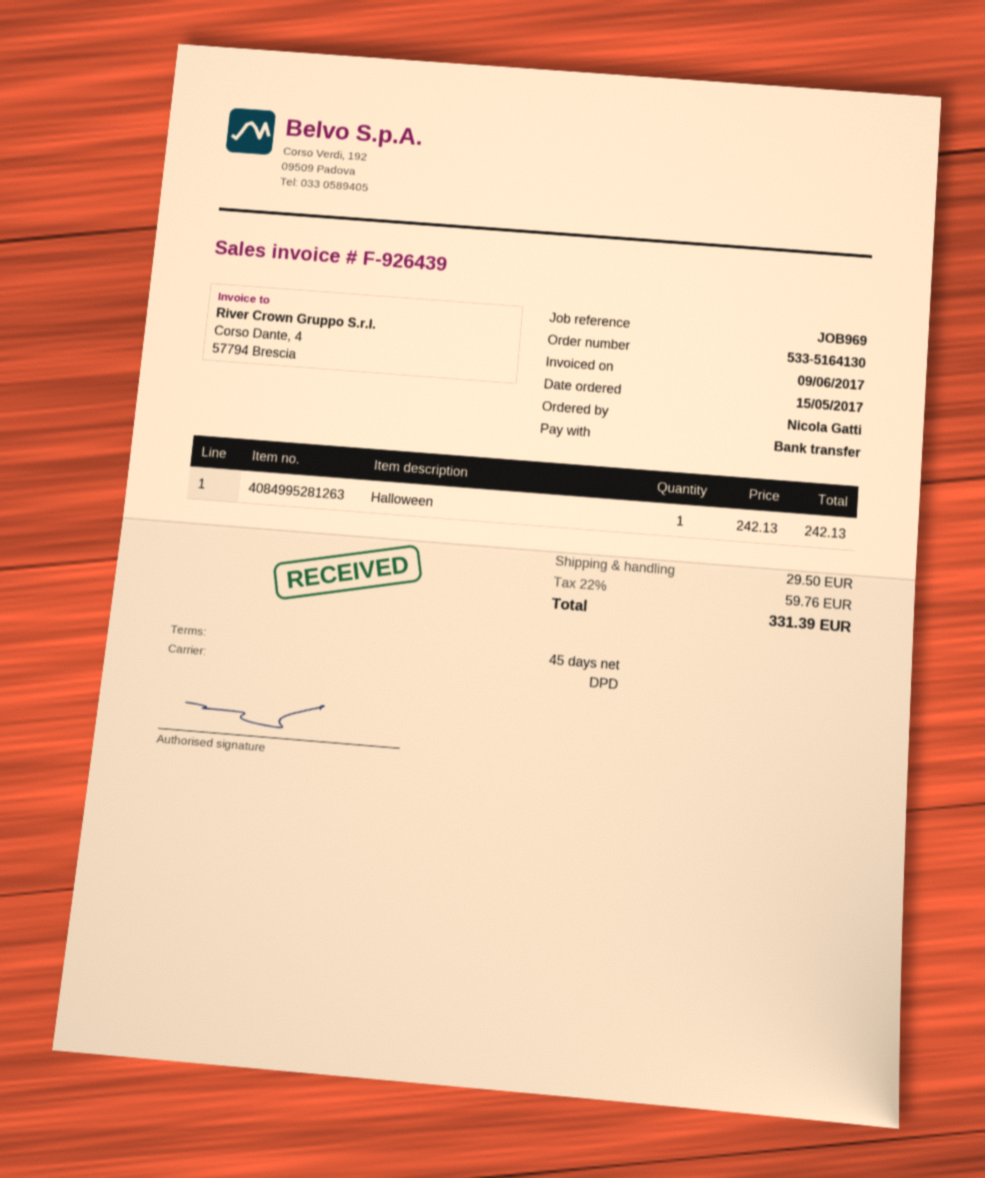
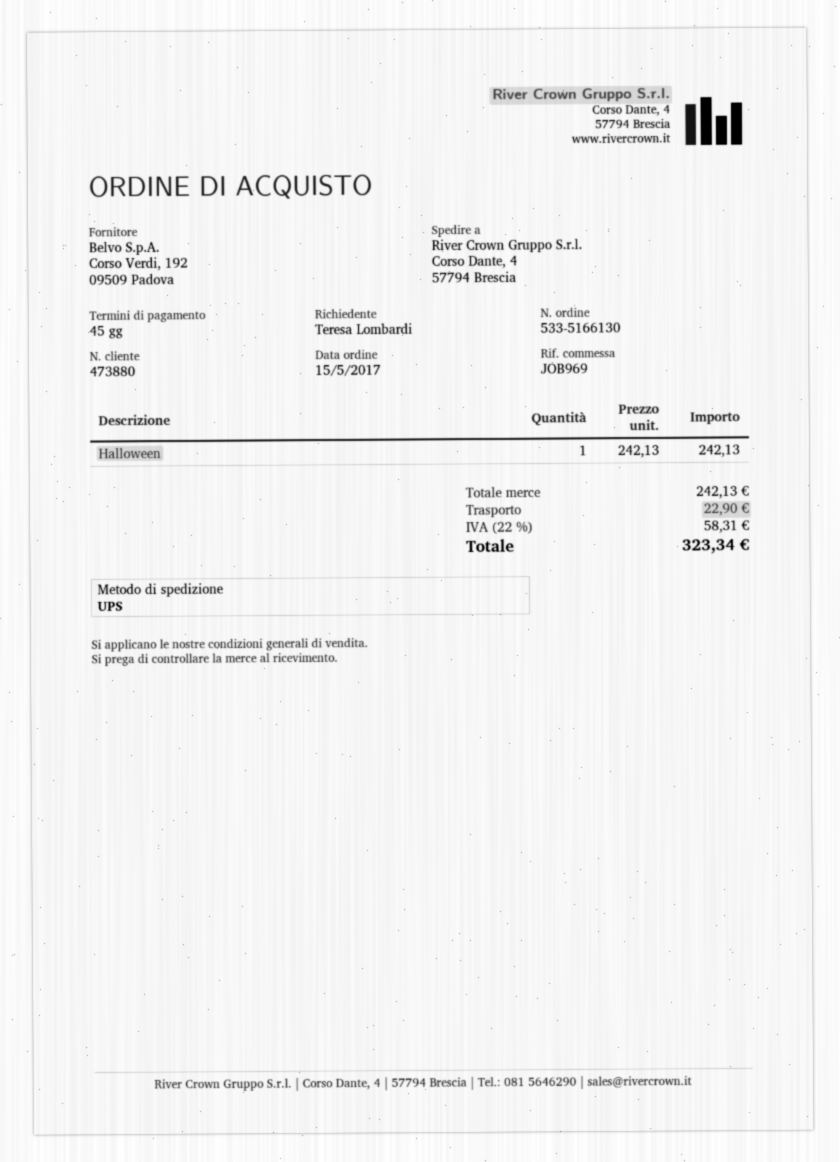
order number: 533-5164130 -> 533-5166130
ordered by: Nicola Gatti -> Teresa Lombardi
shipping method: DPD -> UPS
shipping: 29.50 -> 22.90
tax: 22% = 59.76 -> 22% = 58.31
total: 331.39 -> 323.34

